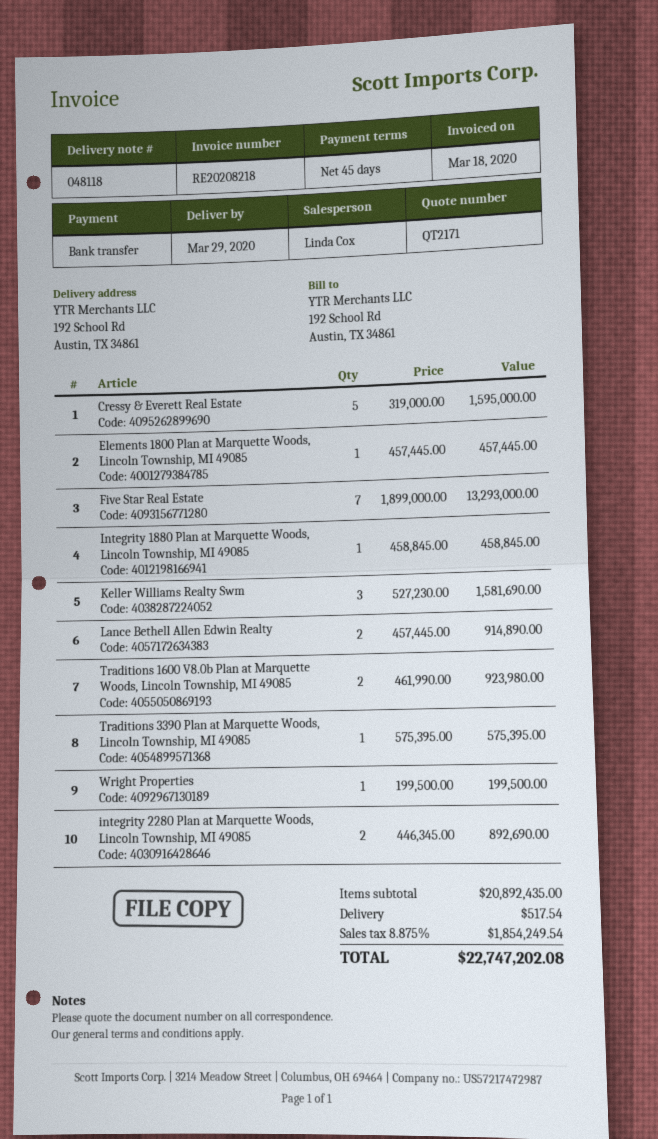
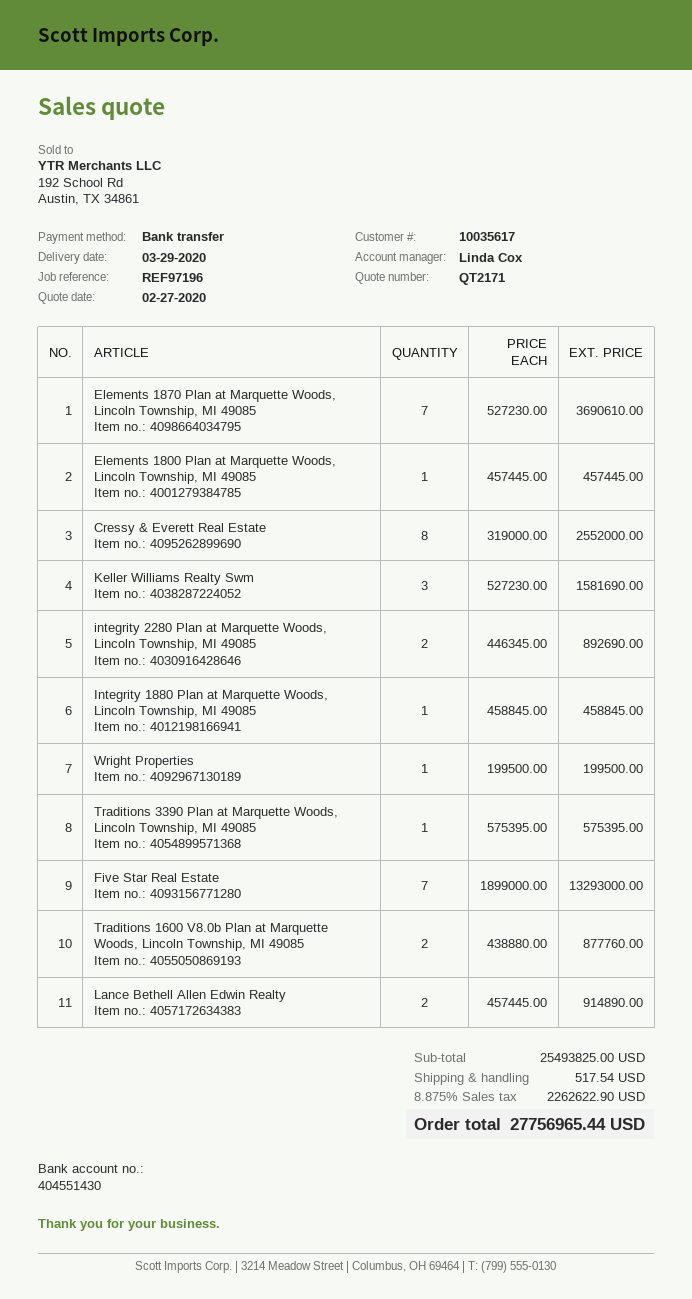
Cressy & Everett Real Estate: 5 x 319000.00 = 1595000.00 -> 8 x 319000.00 = 2552000.00
Traditions 1600 V8.0b Plan at Marquette Woods, Lincoln Township, MI 49085: 2 x 461990.00 = 923980.00 -> 2 x 438880.00 = 877760.00
Elements 1870 Plan at Marquette Woods, Lincoln Township, MI 49085: none -> 7 x 527230.00 = 3690610.00
subtotal: 20892435.00 -> 25493825.00
tax: 8.875% = 1854249.54 -> 8.875% = 2262622.90
total: 22747202.08 -> 27756965.44

